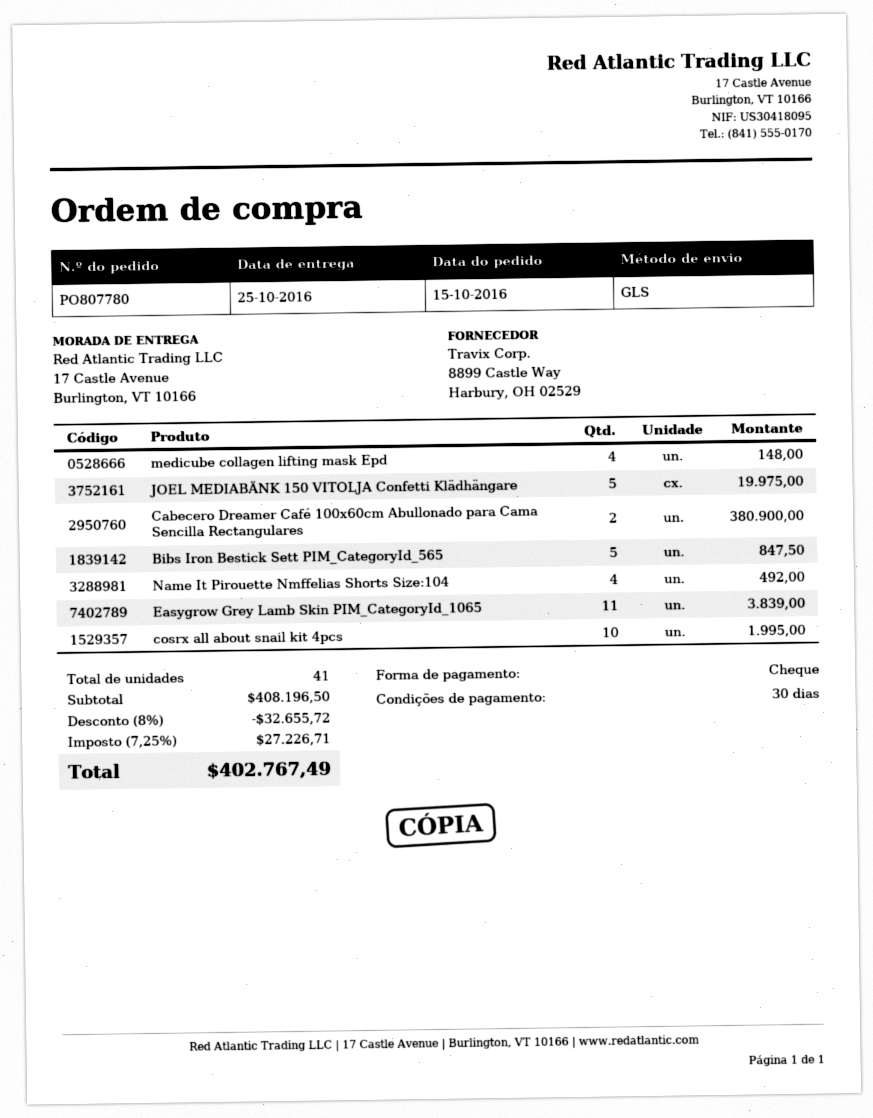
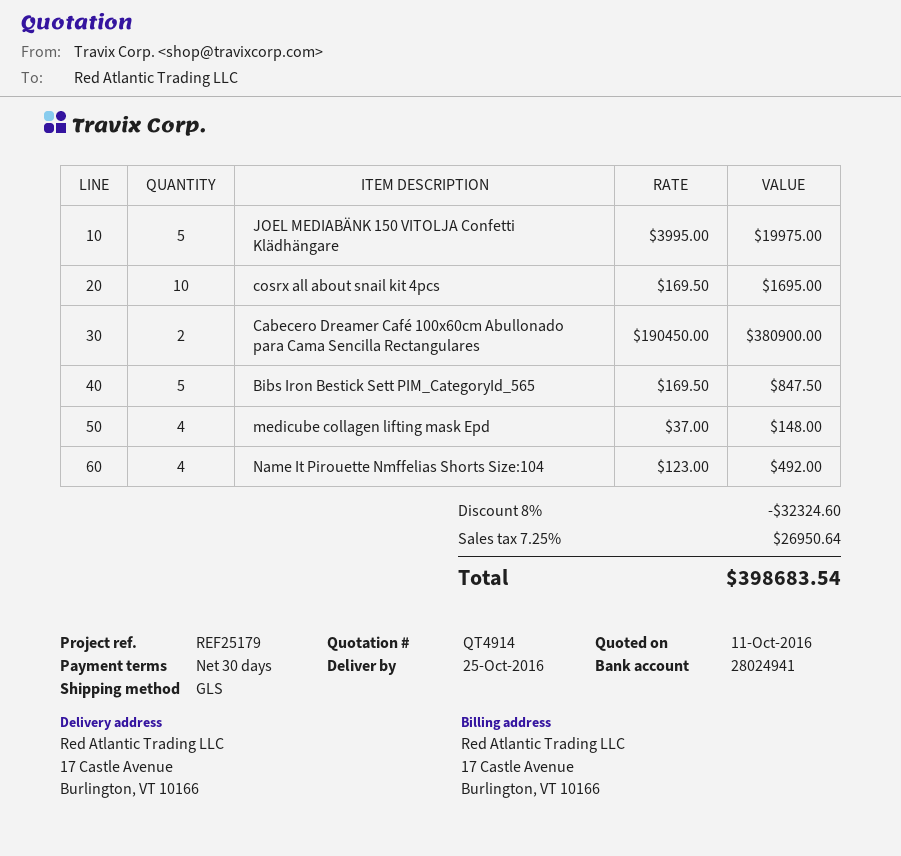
Easygrow Grey Lamb Skin PIM_CategoryId_1065: 11 for 3839.00 -> none
cosrx all about snail kit 4pcs: 10 for 1995.00 -> 10 for 1695.00
discount: 8% = 32655.72 -> 8% = 32324.60
tax: 7.25% = 27226.71 -> 7.25% = 26950.64
total: 402767.49 -> 398683.54

